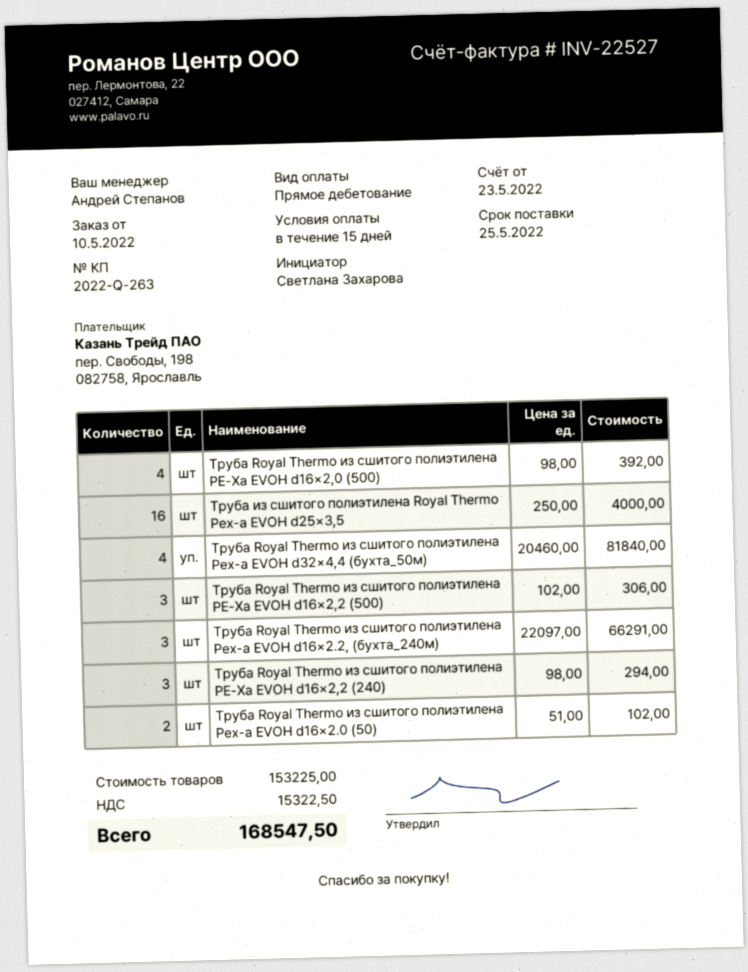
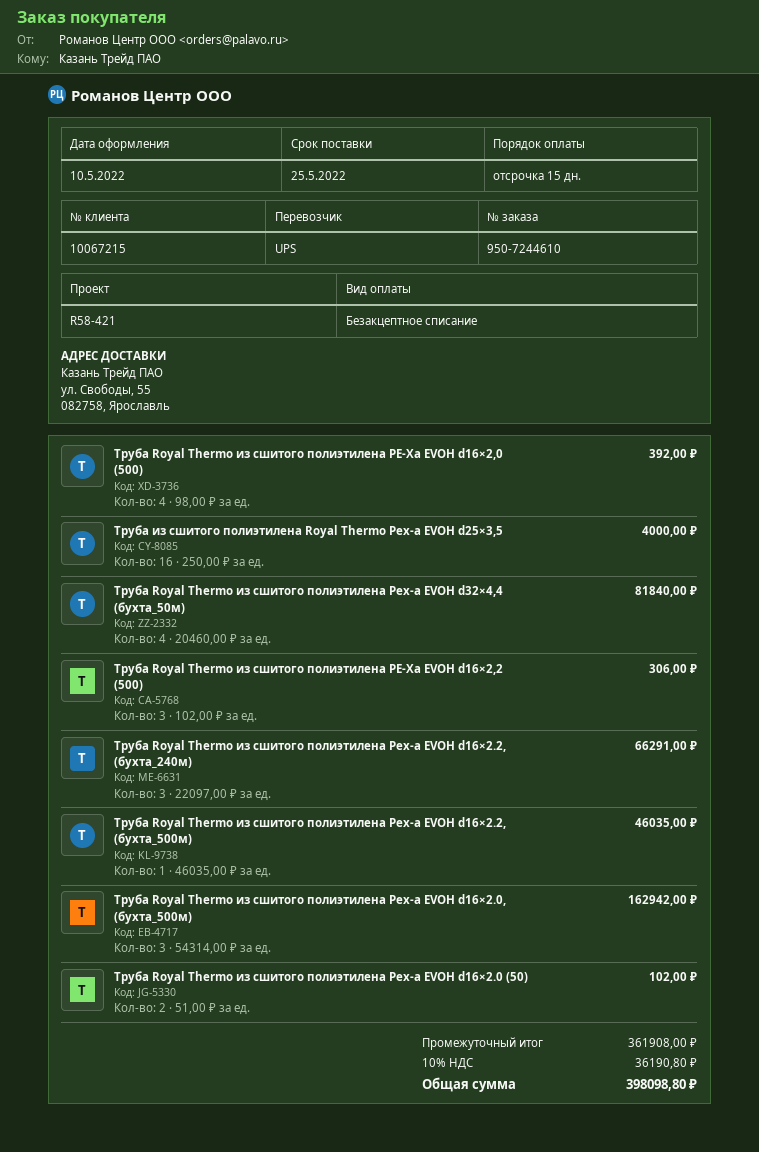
Труба Royal Thermo из сшитого полиэтилена PE-Xa EVOH d16×2,2 (240): 3 x 98.00 = 294.00 -> none
Труба Royal Thermo из сшитого полиэтилена Pex-a EVOH d16×2.2, (бухта_500м): none -> 1 x 46035.00 = 46035.00
Труба Royal Thermo из сшитого полиэтилена Pex-a EVOH d16×2.0, (бухта_500м): none -> 3 x 54314.00 = 162942.00
subtotal: 153225.00 -> 361908.00
tax: 15322.50 -> 36190.80
total: 168547.50 -> 398098.80

